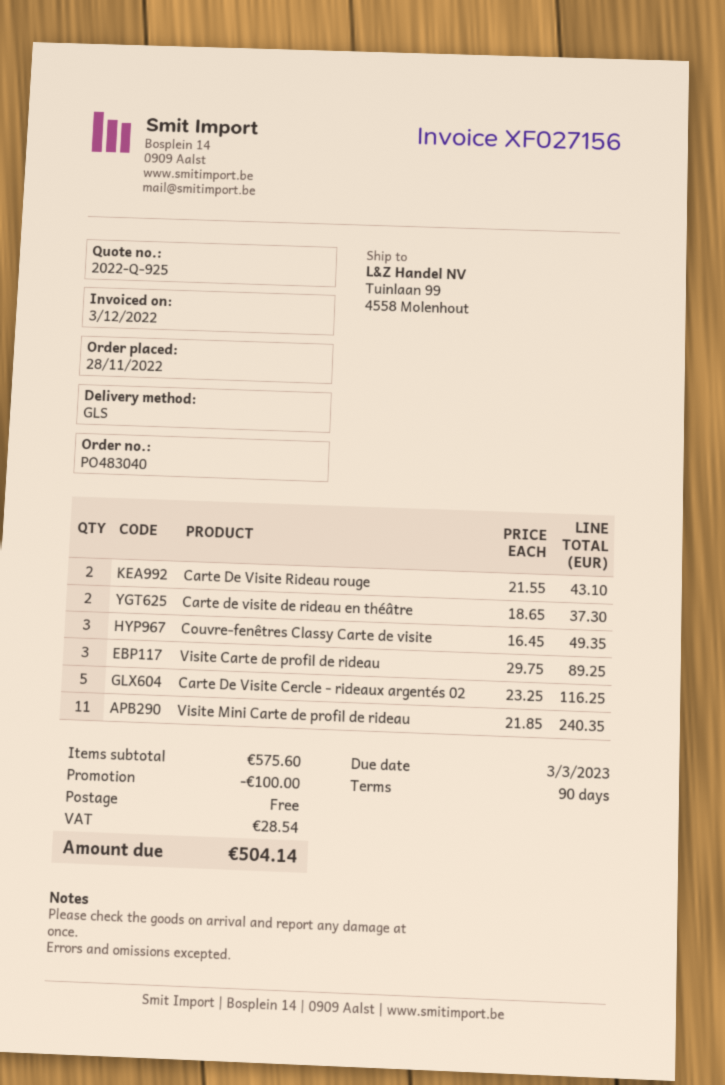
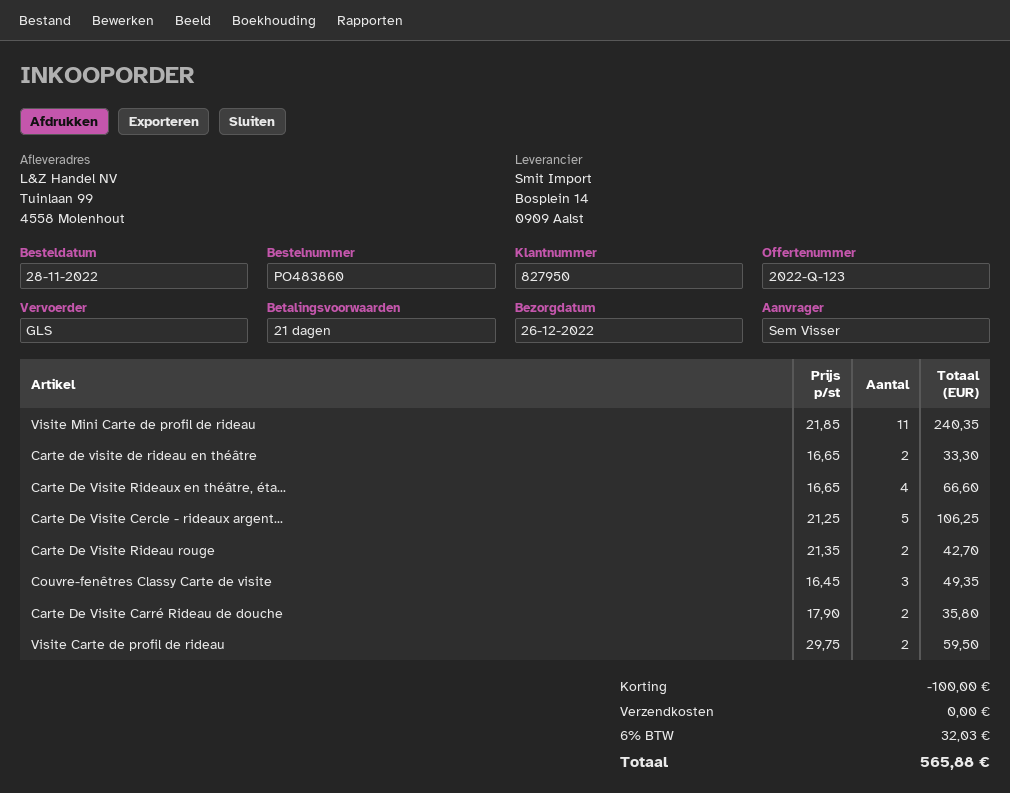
quote number: 2022-Q-925 -> 2022-Q-123
order number: PO483040 -> PO483860
payment terms: 90 days -> 21 days
Carte De Visite Rideau rouge: 2 x 21.55 = 43.10 -> 2 x 21.35 = 42.70
Carte de visite de rideau en théâtre: 2 x 18.65 = 37.30 -> 2 x 16.65 = 33.30
Visite Carte de profil de rideau: 3 x 29.75 = 89.25 -> 2 x 29.75 = 59.50
Carte De Visite Cercle - rideaux argentés 02: 5 x 23.25 = 116.25 -> 5 x 21.25 = 106.25
Carte De Visite Rideaux en théâtre, éta...: none -> 4 x 16.65 = 66.60
Carte De Visite Carré Rideau de douche: none -> 2 x 17.90 = 35.80
tax: 28.54 -> 32.03
total: 504.14 -> 565.88

